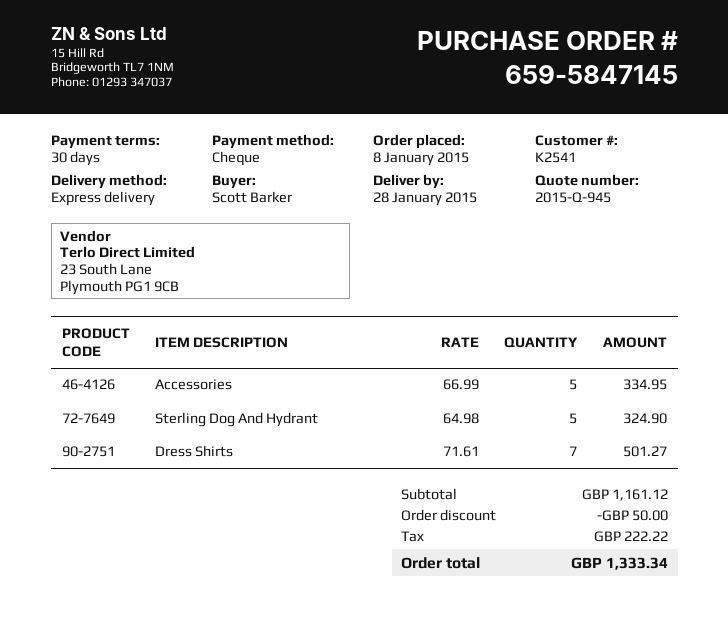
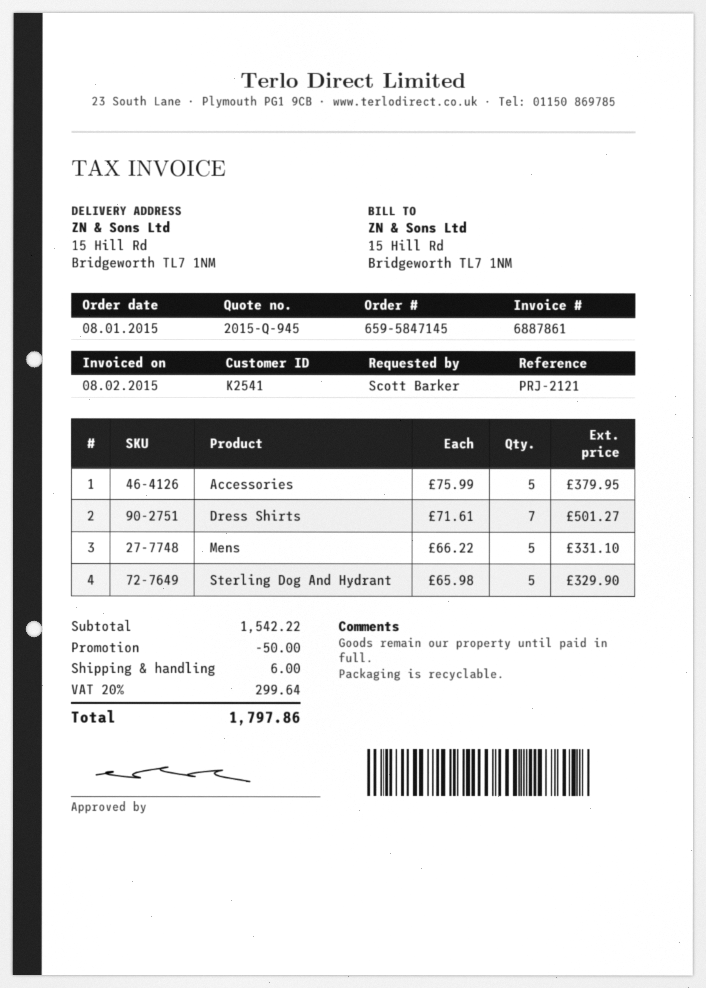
Accessories: 5 x 66.99 = 334.95 -> 5 x 75.99 = 379.95
Sterling Dog And Hydrant: 5 x 64.98 = 324.90 -> 5 x 65.98 = 329.90
Mens: none -> 5 x 66.22 = 331.10
subtotal: 1161.12 -> 1542.22
shipping: none -> 6.00
tax: 222.22 -> 299.64
total: 1333.34 -> 1797.86

